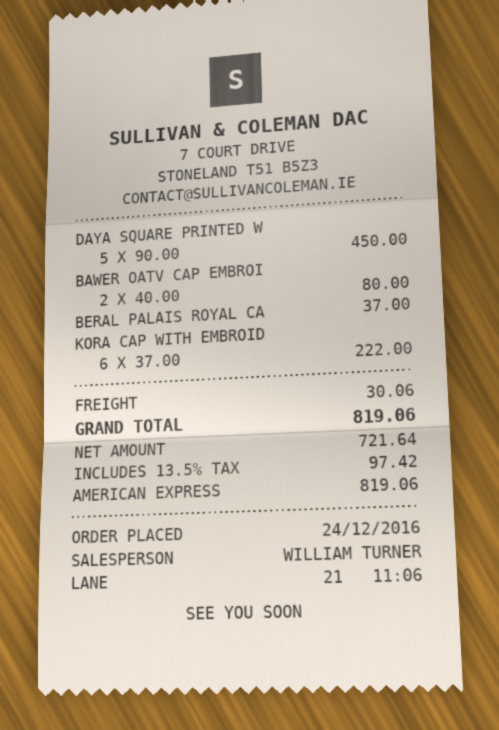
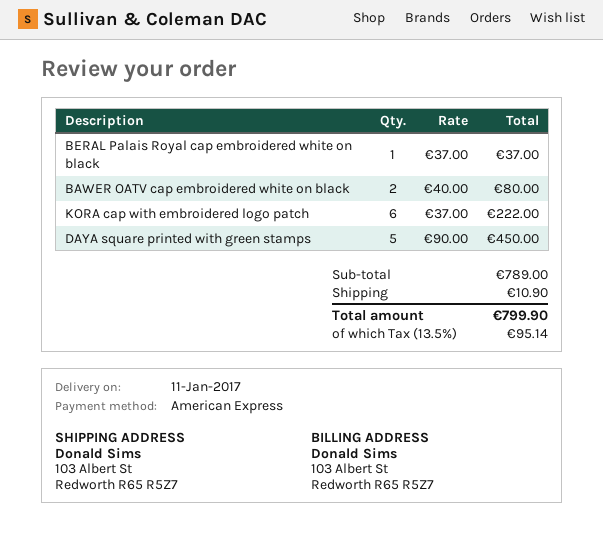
shipping: 30.06 -> 10.90
tax: 13.5% = 97.42 -> 13.5% = 95.14
total: 819.06 -> 799.90

